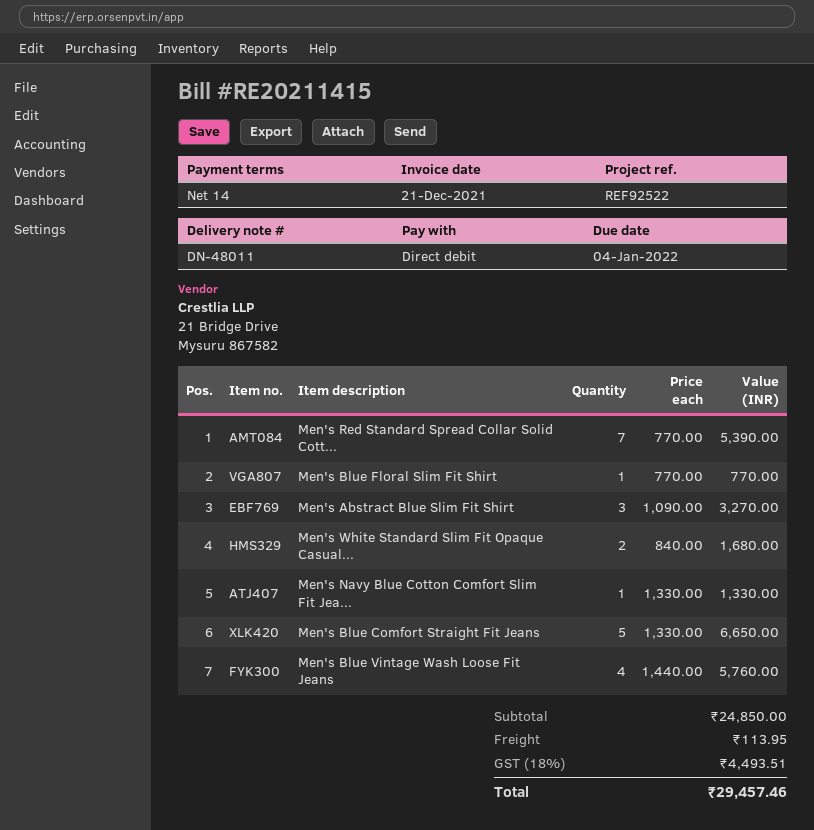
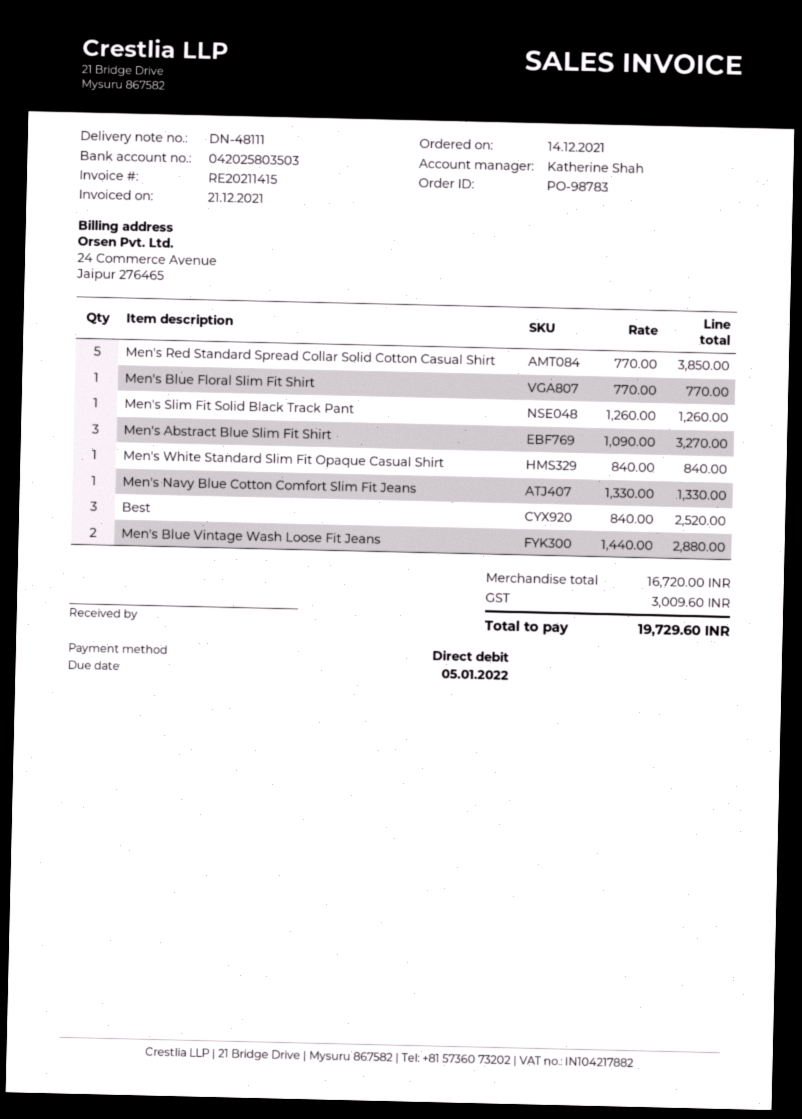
delivery note number: DN-48011 -> DN-48111
due date: 2022-01-04 -> 2022-01-05
Men's Red Standard Spread Collar Solid Cott...: 7 x 770.00 = 5390.00 -> 5 x 770.00 = 3850.00
Men's White Standard Slim Fit Opaque Casual...: 2 x 840.00 = 1680.00 -> 1 x 840.00 = 840.00
Men's Blue Comfort Straight Fit Jeans: 5 x 1330.00 = 6650.00 -> none
Men's Blue Vintage Wash Loose Fit Jeans: 4 x 1440.00 = 5760.00 -> 2 x 1440.00 = 2880.00
Men's Slim Fit Solid Black Track Pant: none -> 1 x 1260.00 = 1260.00
Best: none -> 3 x 840.00 = 2520.00
subtotal: 24850.00 -> 16720.00
shipping: 113.95 -> none
tax: 4493.51 -> 3009.60
total: 29457.46 -> 19729.60

